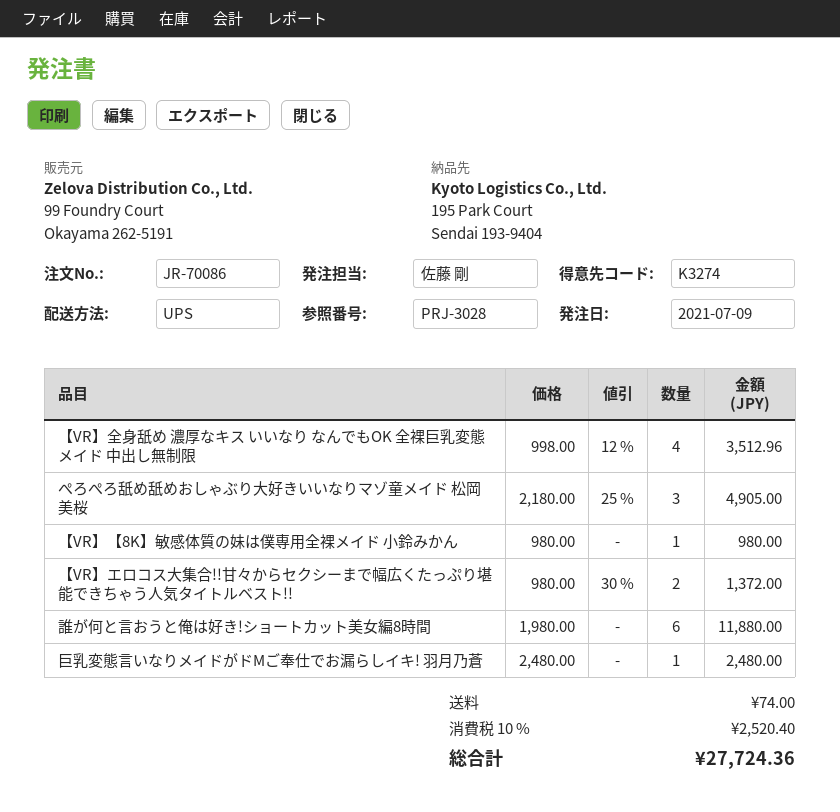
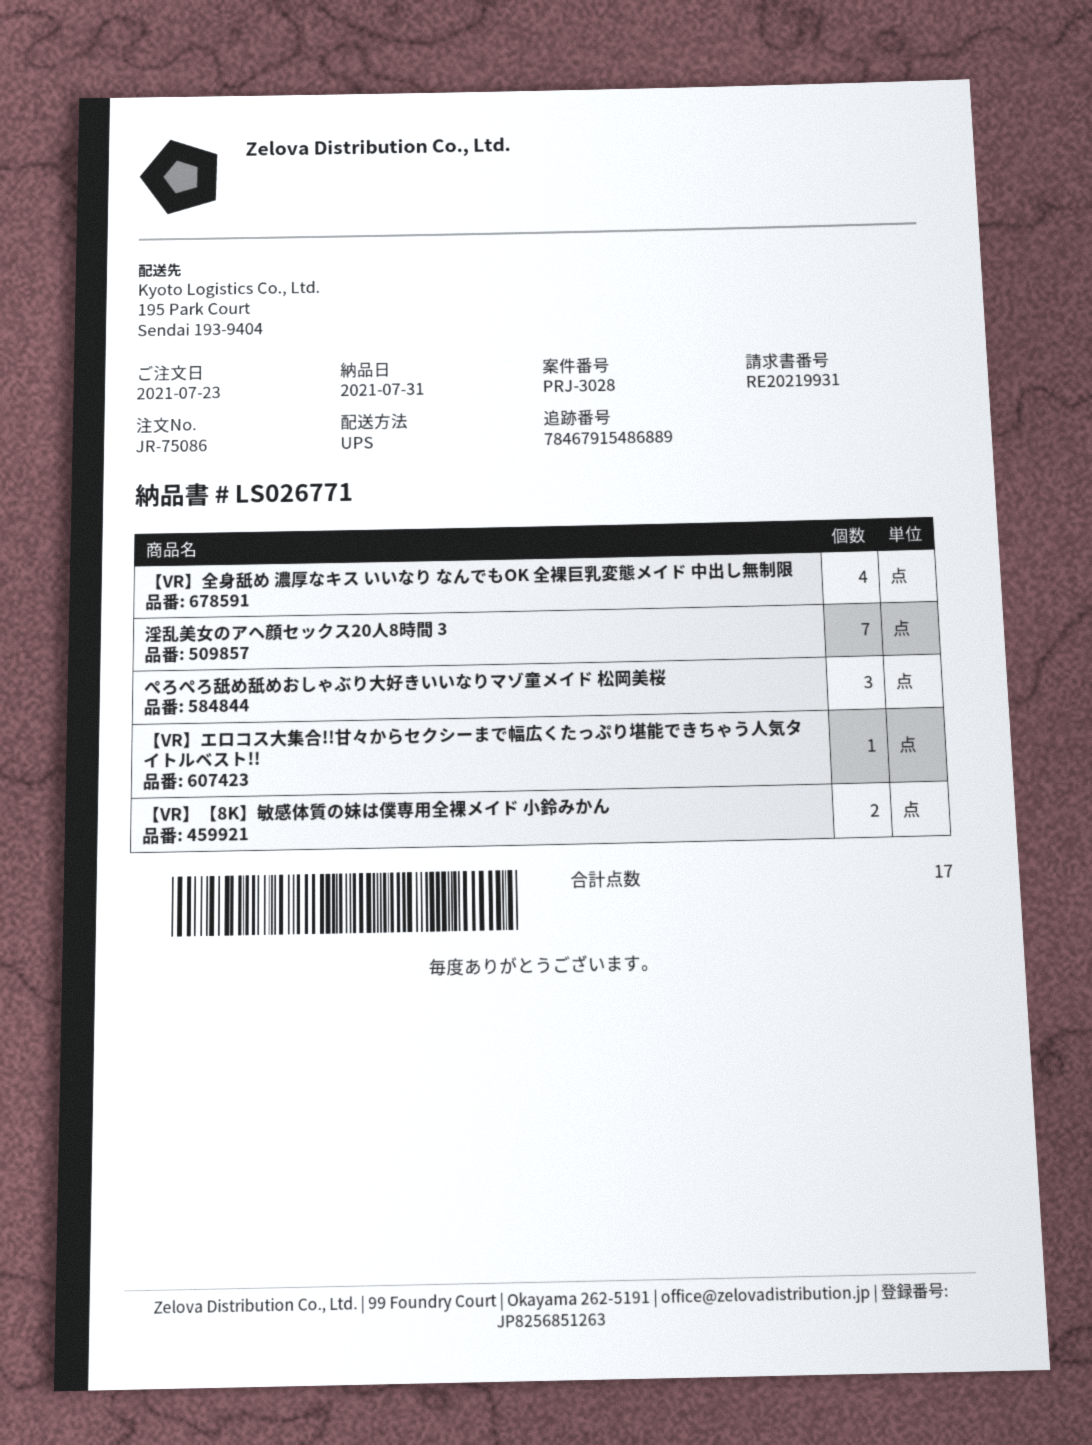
order number: JR-70086 -> JR-75086
order date: 2021-07-09 -> 2021-07-23
【VR】【8K】敏感体質の妹は僕専用全裸メイド 小鈴みかん: 1 -> 2
【VR】エロコス大集合!!甘々からセクシーまで幅広くたっぷり堪能できちゃう人気タイトルベスト!!: 2 -> 1
誰が何と言おうと俺は好き!ショートカット美女編8時間: 6 -> none
巨乳変態言いなりメイドがドMご奉仕でお漏らしイキ! 羽月乃蒼: 1 -> none
淫乱美女のアヘ顔セックス20人8時間 3: none -> 7

